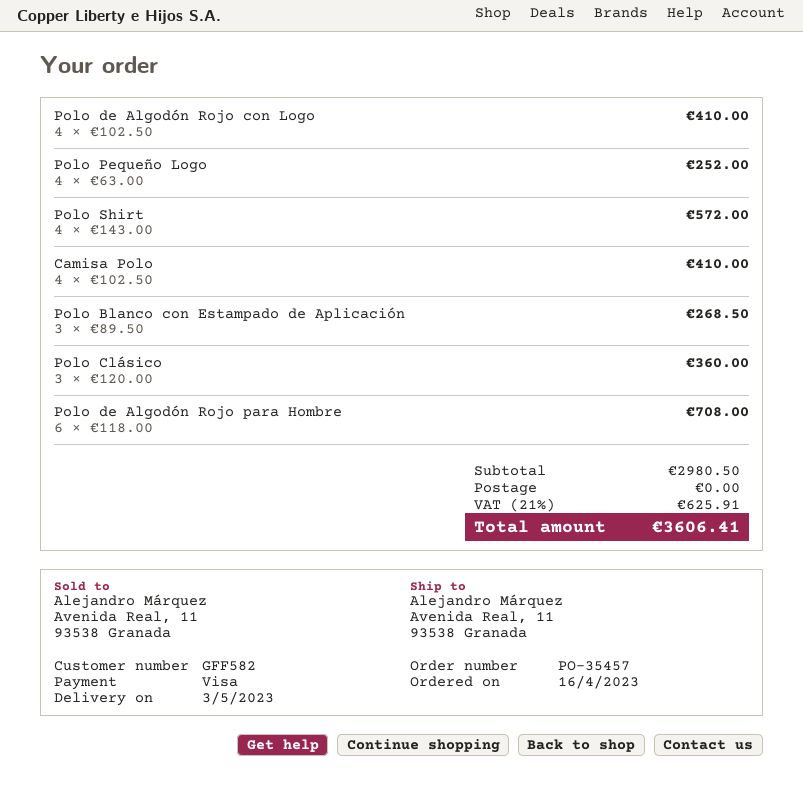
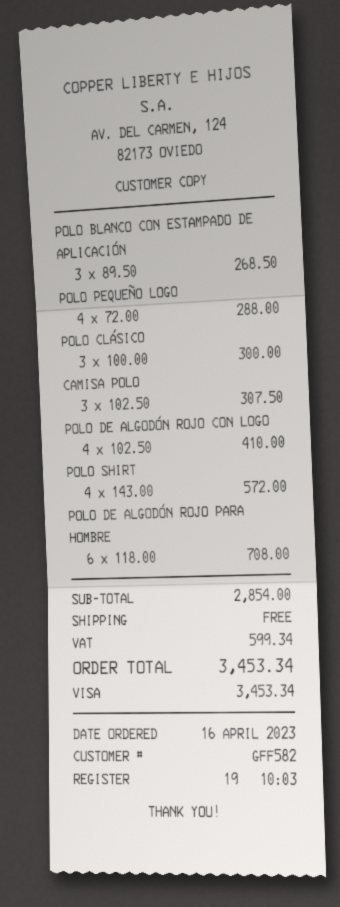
Polo Pequeño Logo: 4 x 63.00 = 252.00 -> 4 x 72.00 = 288.00
Camisa Polo: 4 x 102.50 = 410.00 -> 3 x 102.50 = 307.50
Polo Clásico: 3 x 120.00 = 360.00 -> 3 x 100.00 = 300.00
subtotal: 2980.50 -> 2854.00
tax: 625.91 -> 599.34
total: 3606.41 -> 3453.34

